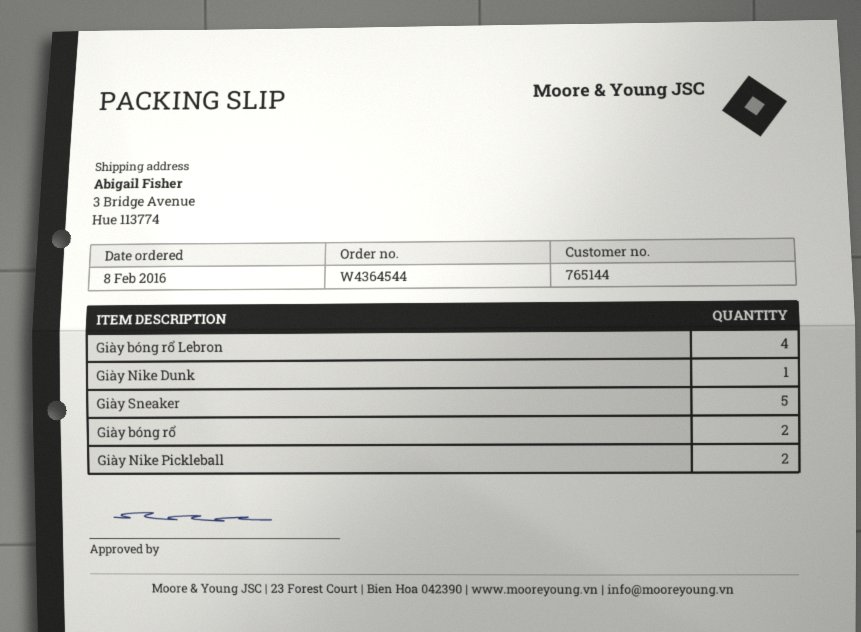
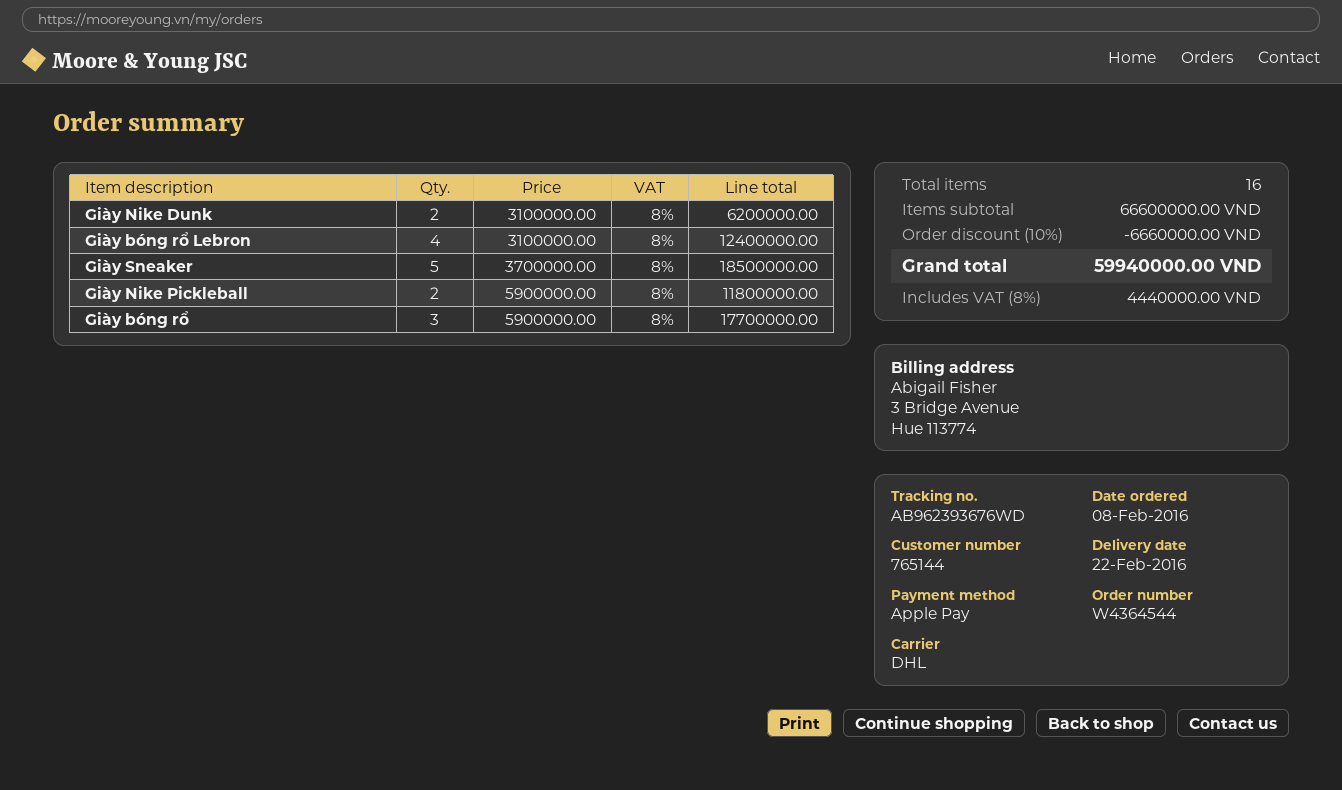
Giày Nike Dunk: 1 -> 2
Giày bóng rổ: 2 -> 3

